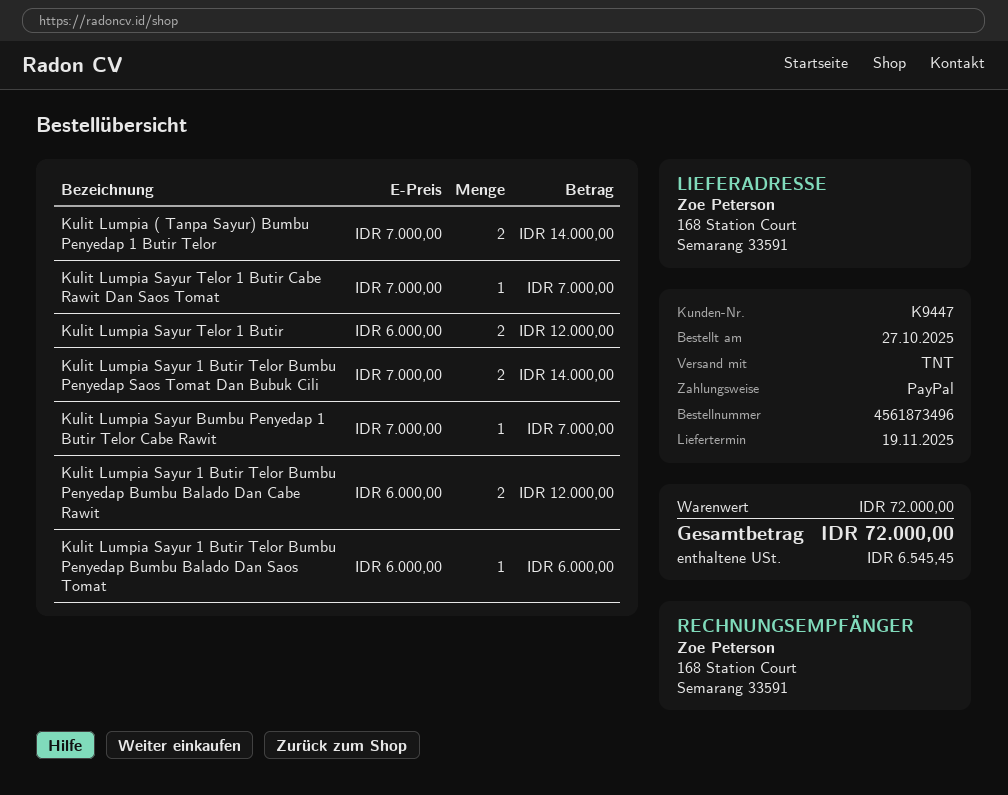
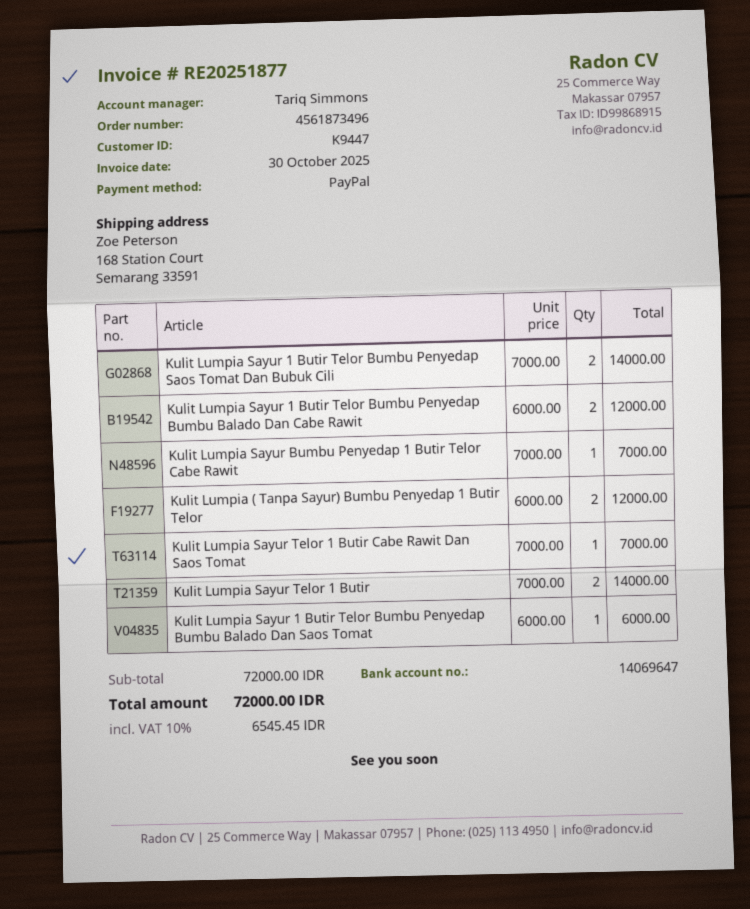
Kulit Lumpia ( Tanpa Sayur) Bumbu Penyedap 1 Butir Telor: 2 x 7000.00 = 14000.00 -> 2 x 6000.00 = 12000.00
Kulit Lumpia Sayur Telor 1 Butir: 2 x 6000.00 = 12000.00 -> 2 x 7000.00 = 14000.00

